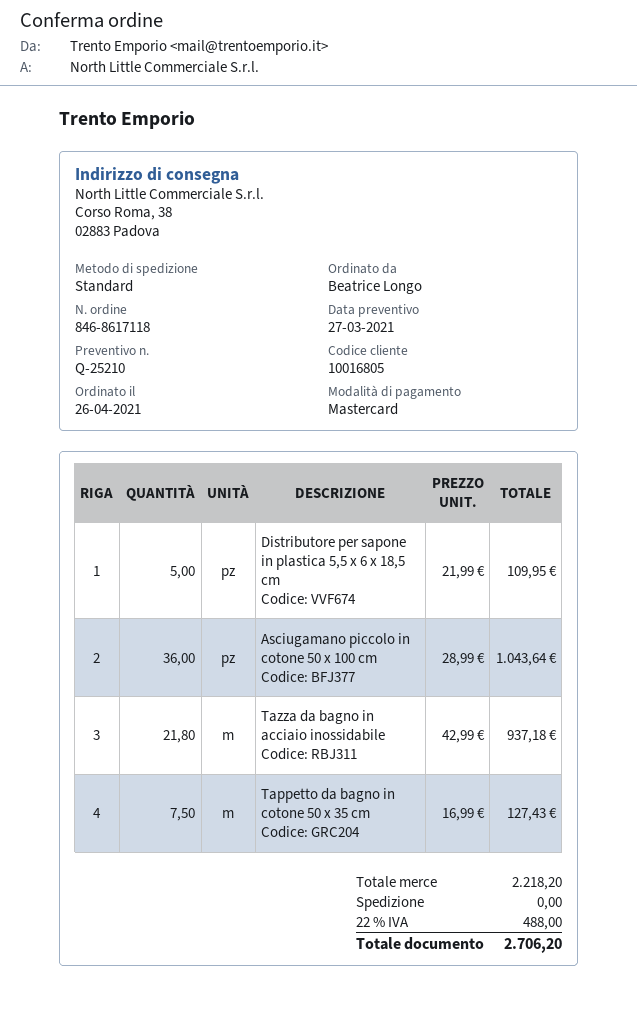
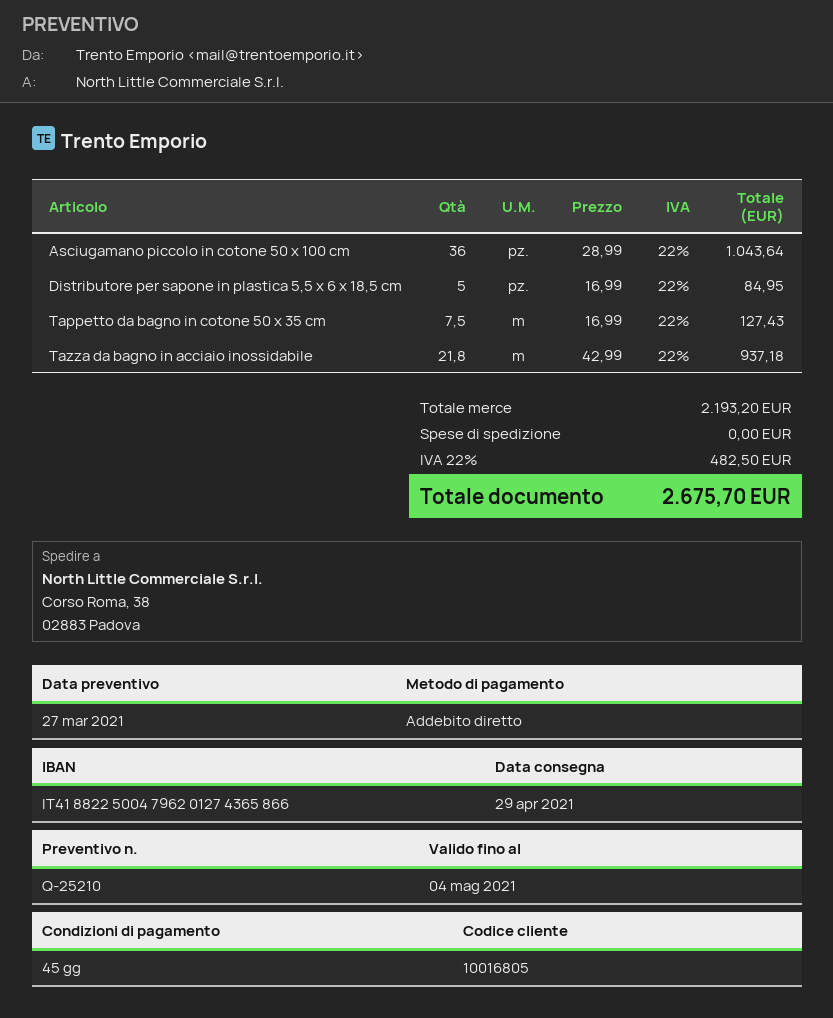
payment method: Mastercard -> direct debit
Distributore per sapone in plastica 5,5 x 6 x 18,5 cm: 5 x 21.99 = 109.95 -> 5 x 16.99 = 84.95
subtotal: 2218.20 -> 2193.20
tax: 22% = 488.00 -> 22% = 482.50
total: 2706.20 -> 2675.70

